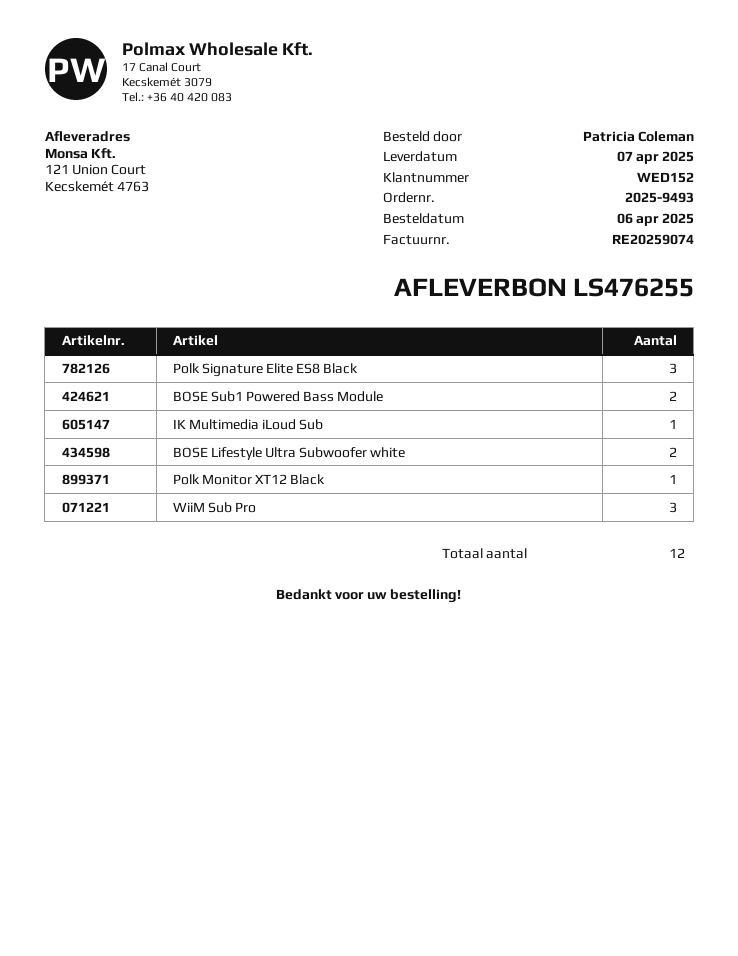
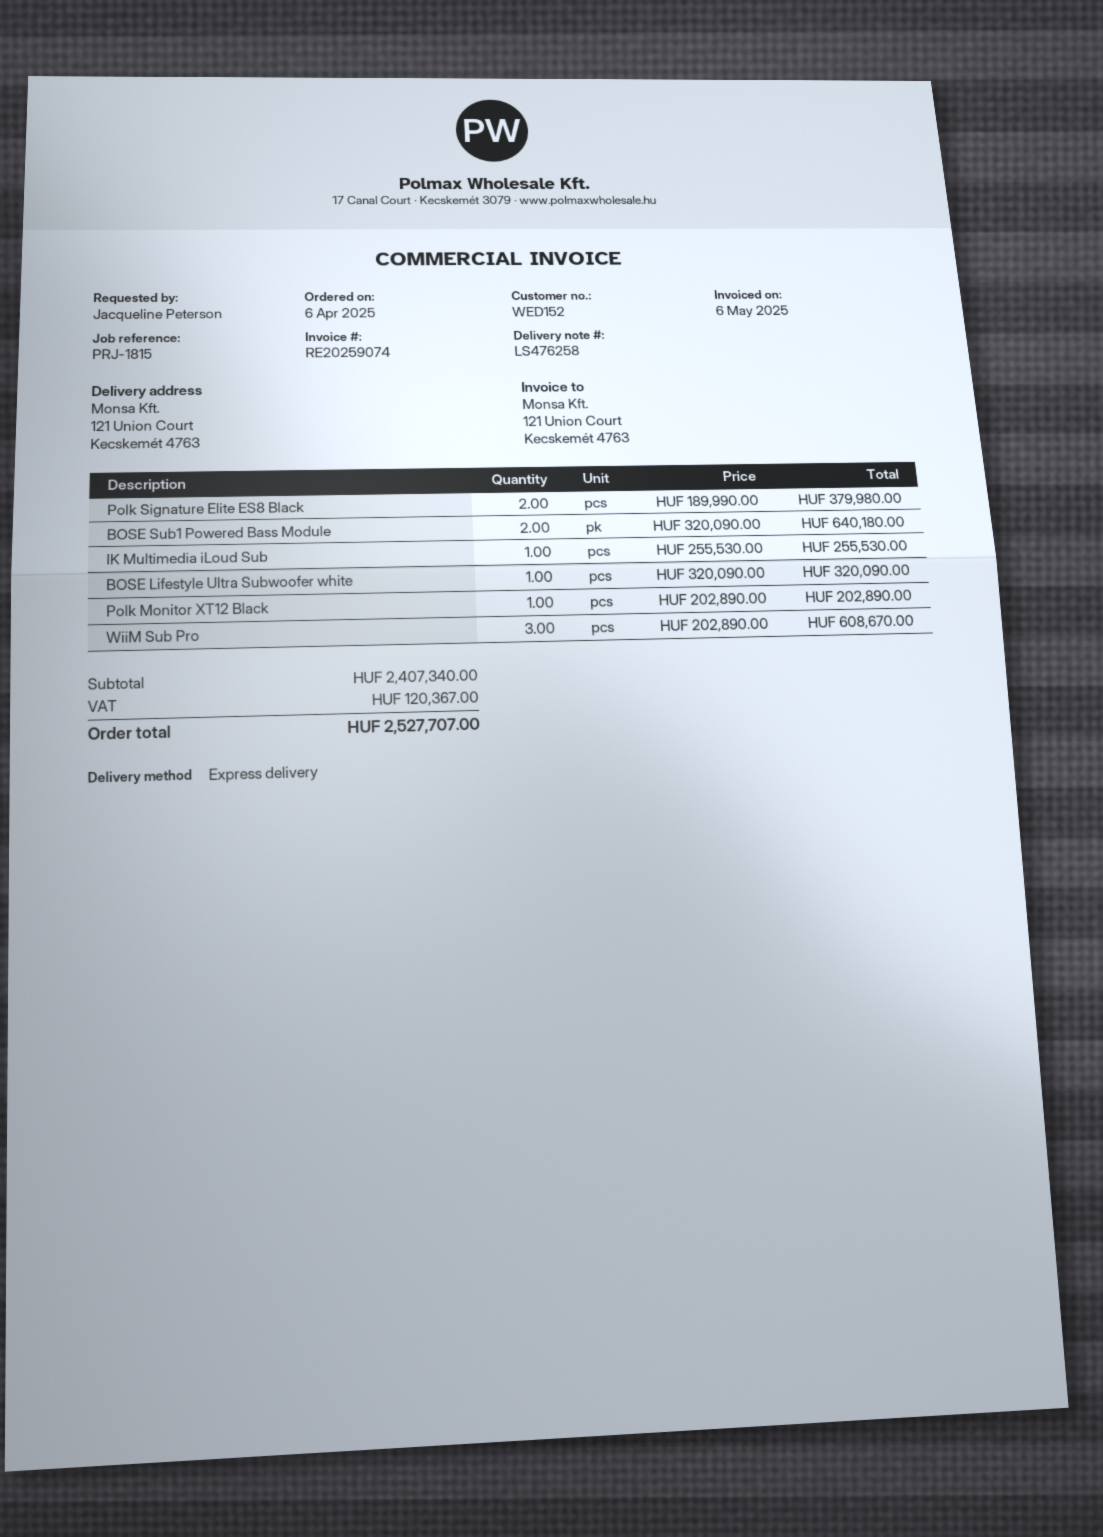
delivery note number: LS476255 -> LS476258
ordered by: Patricia Coleman -> Jacqueline Peterson
Polk Signature Elite ES8 Black: 3 -> 2
BOSE Lifestyle Ultra Subwoofer white: 2 -> 1

